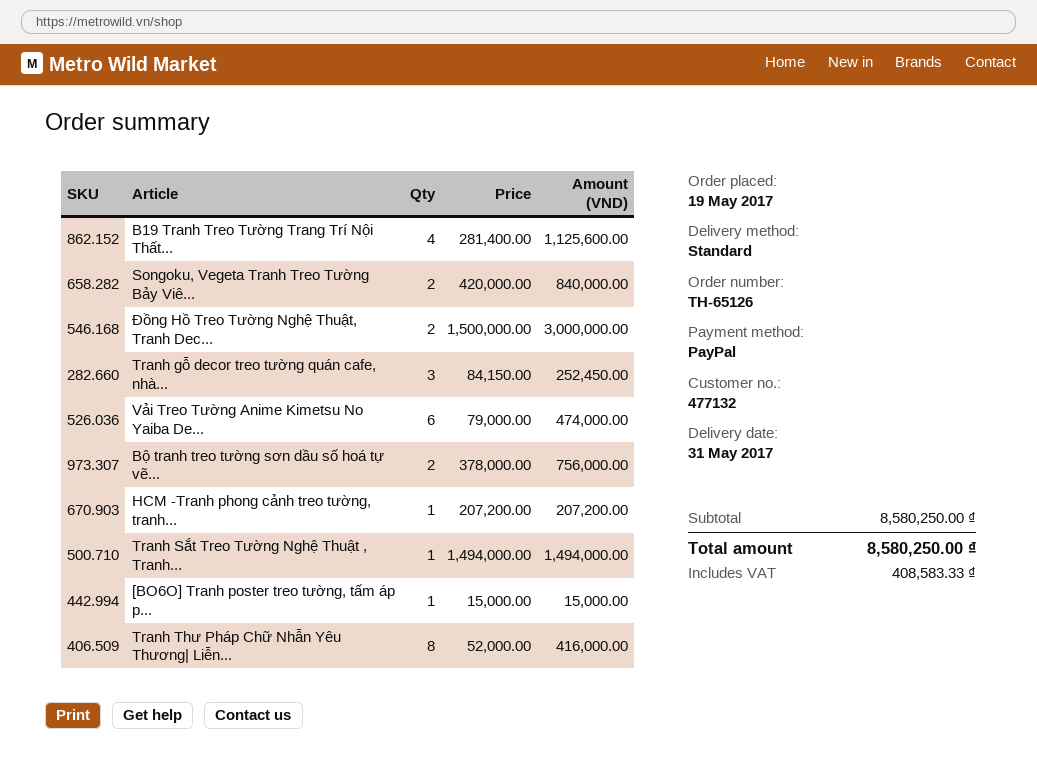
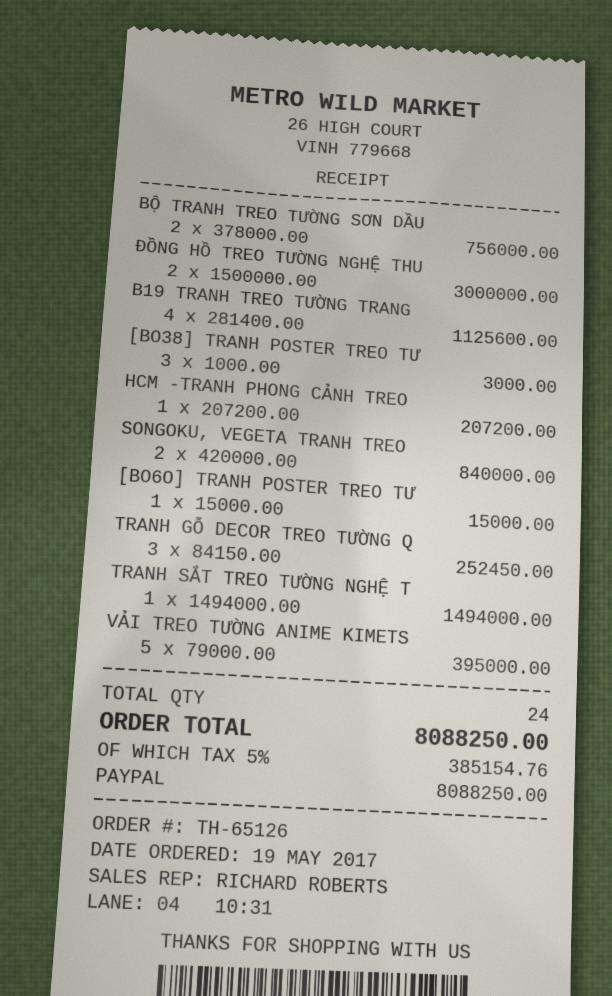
Vải Treo Tường Anime Kimetsu No Yaiba De...: 6 x 79000.00 = 474000.00 -> 5 x 79000.00 = 395000.00
Tranh Thư Pháp Chữ Nhẫn Yêu Thương| Liễn...: 8 x 52000.00 = 416000.00 -> none
[BO38] TRANH POSTER TREO TƯ: none -> 3 x 1000.00 = 3000.00
tax: 408583.33 -> 385154.76
total: 8580250.00 -> 8088250.00

